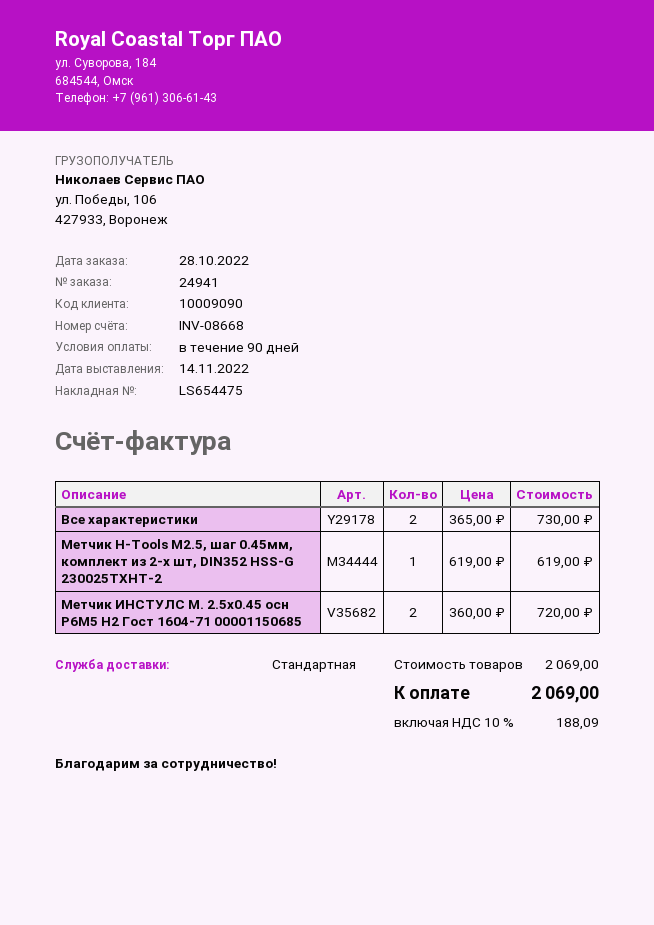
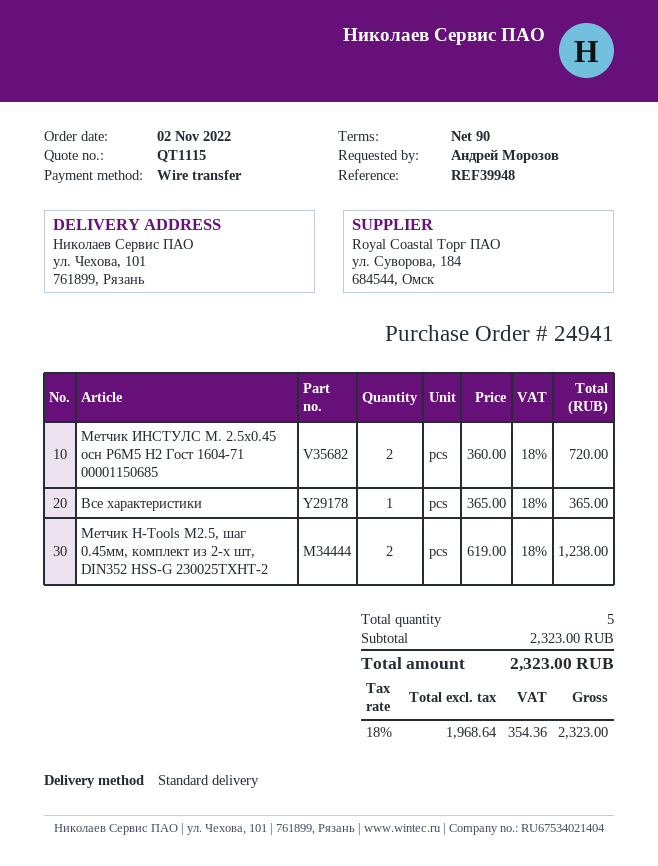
order date: 2022-10-28 -> 2022-11-02
ship to: ул. Победы, 106, 427933, Воронеж -> ул. Чехова, 101, 761899, Рязань
Все характеристики: 2 x 365.00 = 730.00 -> 1 x 365.00 = 365.00
Метчик H-Tools М2.5, шаг 0.45мм, комплект из 2-х шт, DIN352 HSS-G 230025TXHT-2: 1 x 619.00 = 619.00 -> 2 x 619.00 = 1238.00
subtotal: 2069.00 -> 2323.00
tax: 10% = 188.09 -> 18% = 354.36
total: 2069.00 -> 2323.00

